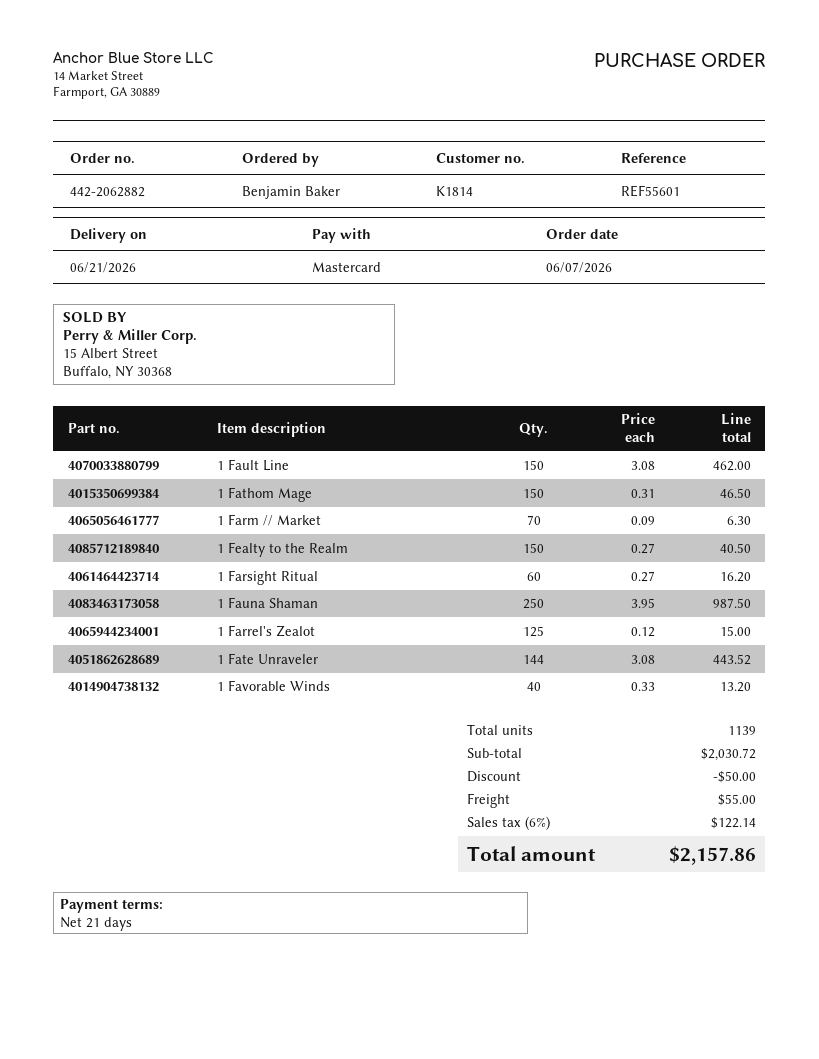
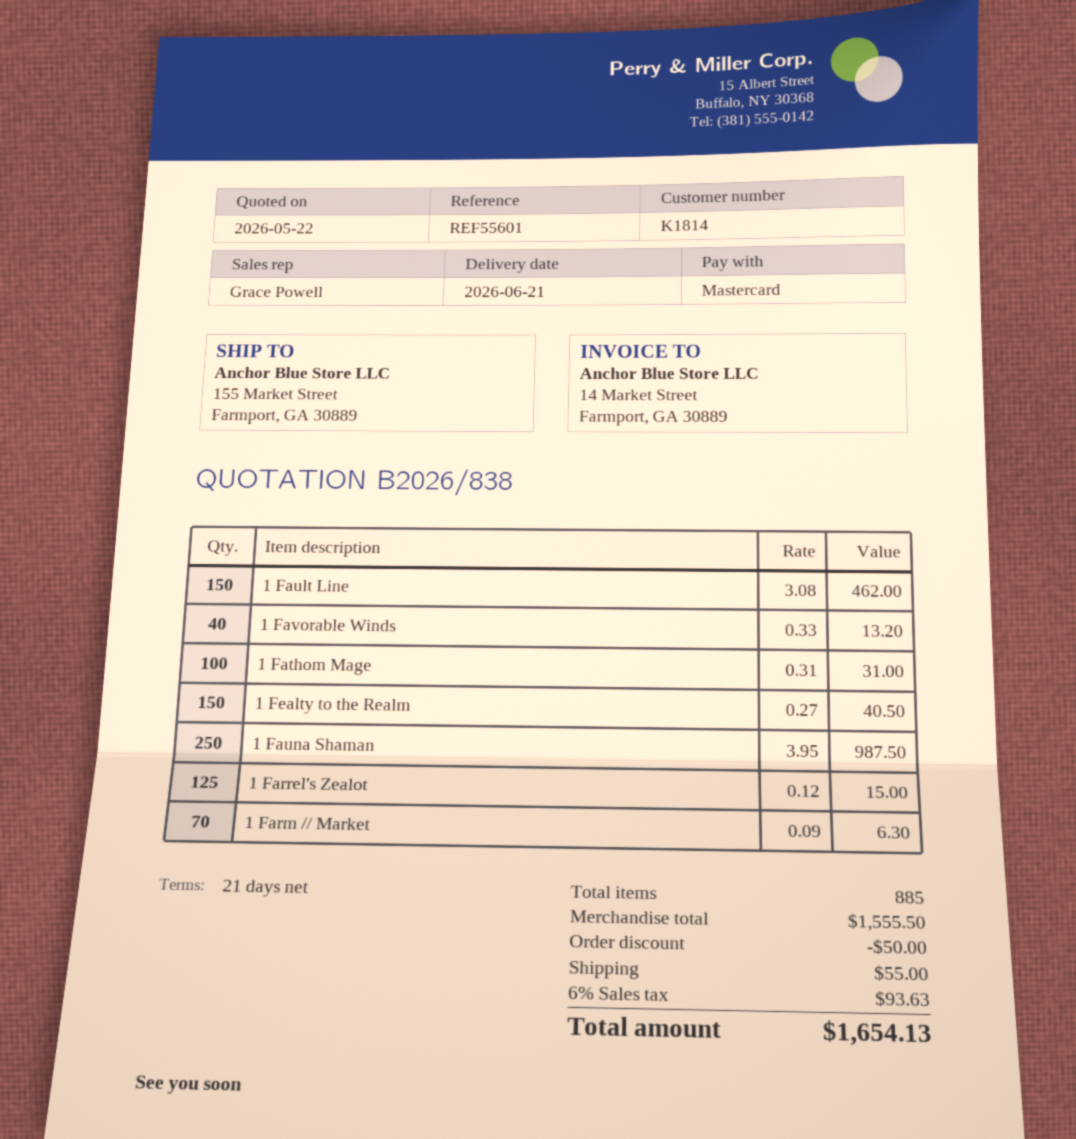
1 Fathom Mage: 150 x 0.31 = 46.50 -> 100 x 0.31 = 31.00
1 Farsight Ritual: 60 x 0.27 = 16.20 -> none
1 Fate Unraveler: 144 x 3.08 = 443.52 -> none
total quantity: 1139 -> 885
subtotal: 2030.72 -> 1555.50
tax: 6% = 122.14 -> 6% = 93.63
total: 2157.86 -> 1654.13

